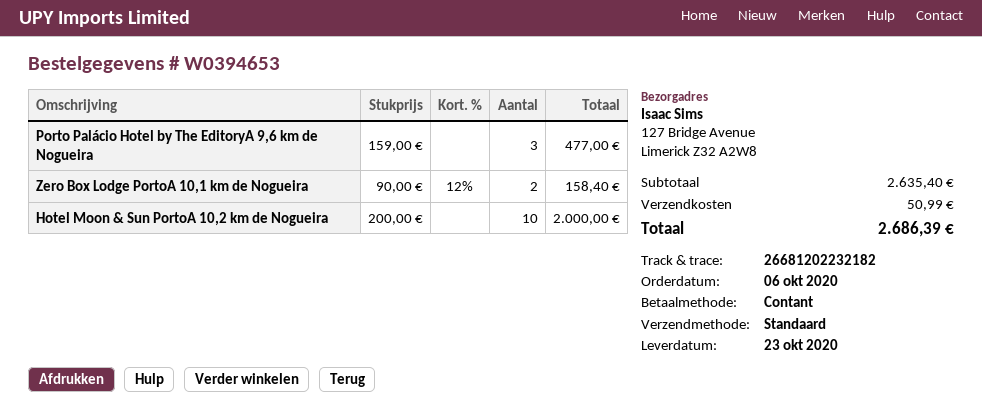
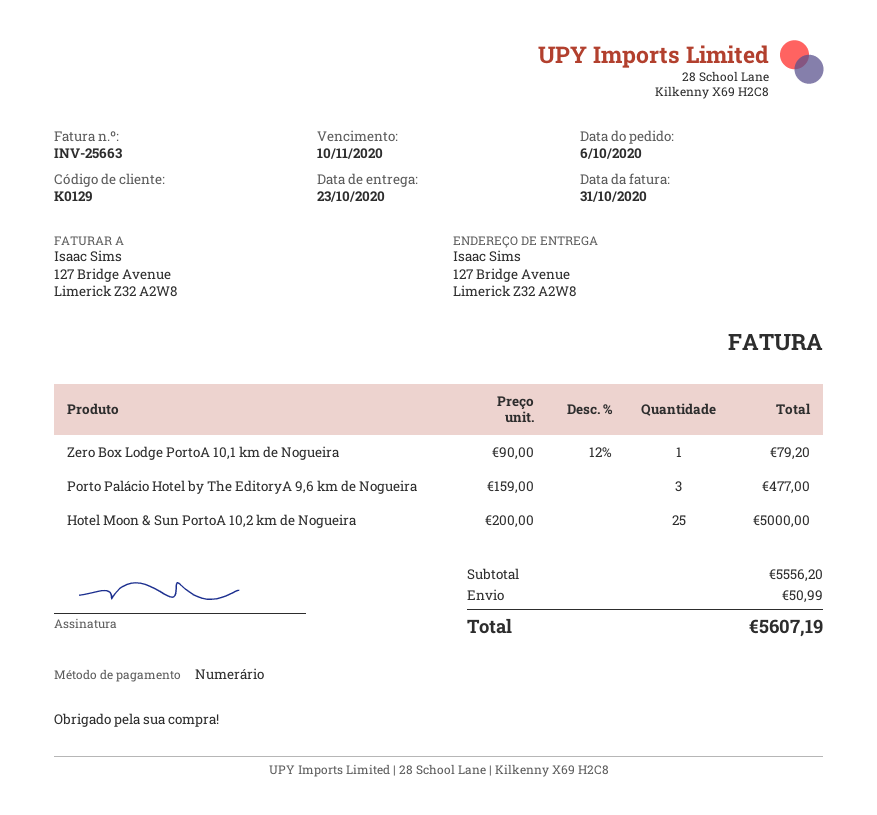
Zero Box Lodge PortoA 10,1 km de Nogueira: 2 x 90.00 - 12% = 158.40 -> 1 x 90.00 - 12% = 79.20
Hotel Moon & Sun PortoA 10,2 km de Nogueira: 10 x 200.00 = 2000.00 -> 25 x 200.00 = 5000.00
subtotal: 2635.40 -> 5556.20
total: 2686.39 -> 5607.19

